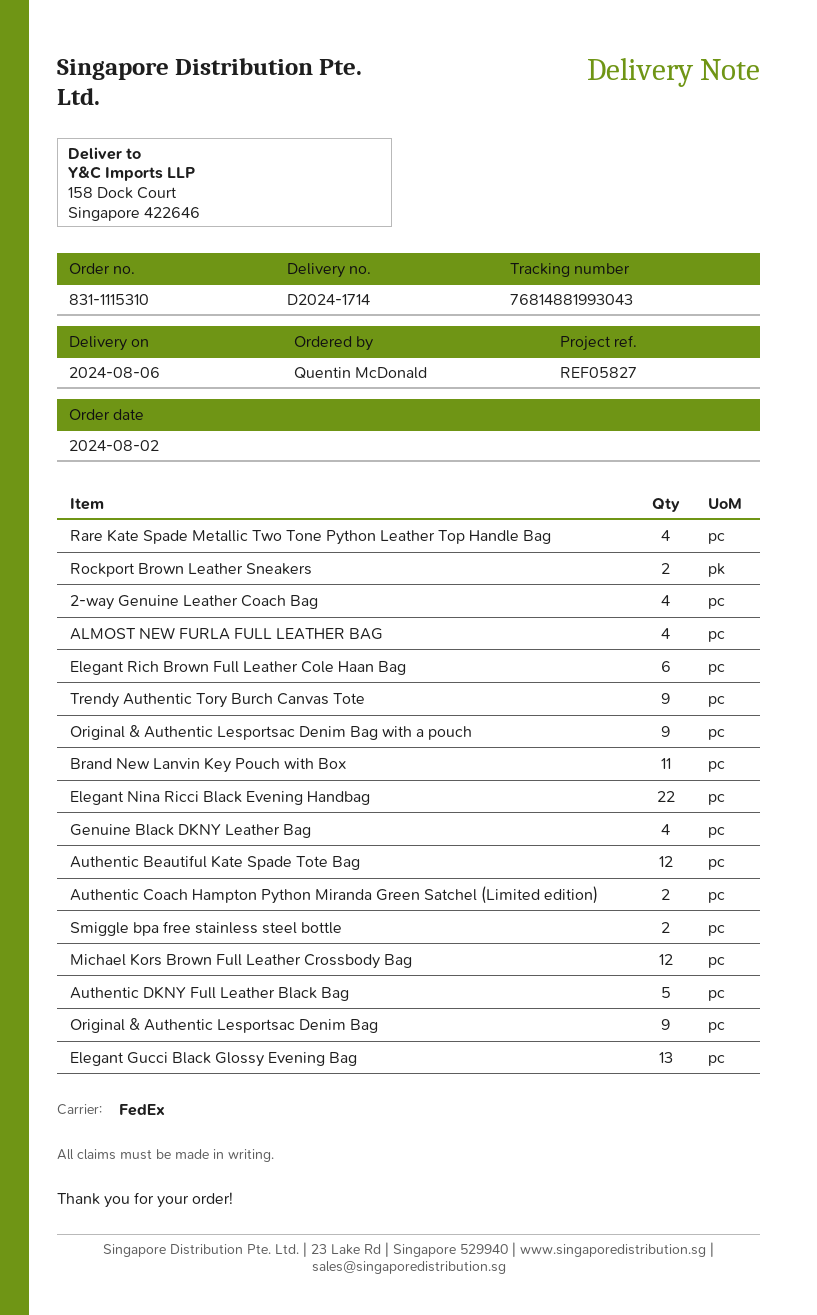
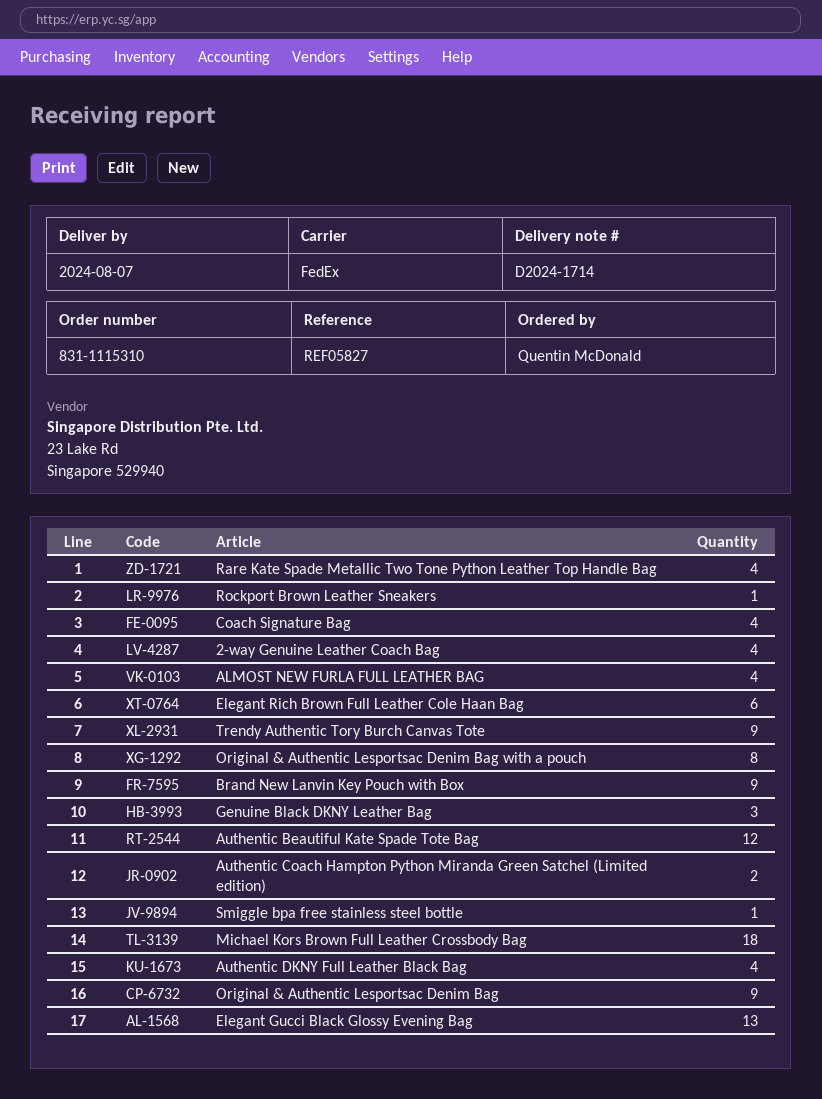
delivery date: 2024-08-06 -> 2024-08-07
Rockport Brown Leather Sneakers: 2 -> 1
Original & Authentic Lesportsac Denim Bag with a pouch: 9 -> 8
Brand New Lanvin Key Pouch with Box: 11 -> 9
Elegant Nina Ricci Black Evening Handbag: 22 -> none
Genuine Black DKNY Leather Bag: 4 -> 3
Smiggle bpa free stainless steel bottle: 2 -> 1
Michael Kors Brown Full Leather Crossbody Bag: 12 -> 18
Authentic DKNY Full Leather Black Bag: 5 -> 4
Coach Signature Bag: none -> 4

